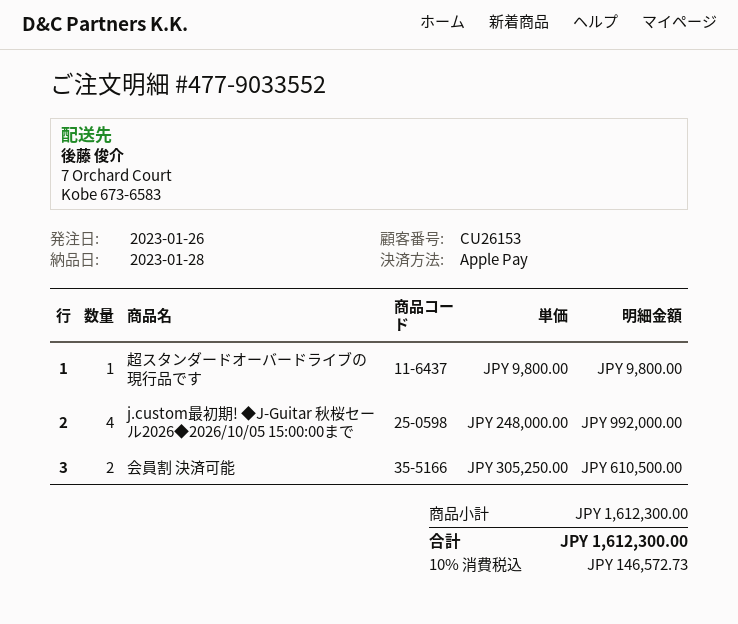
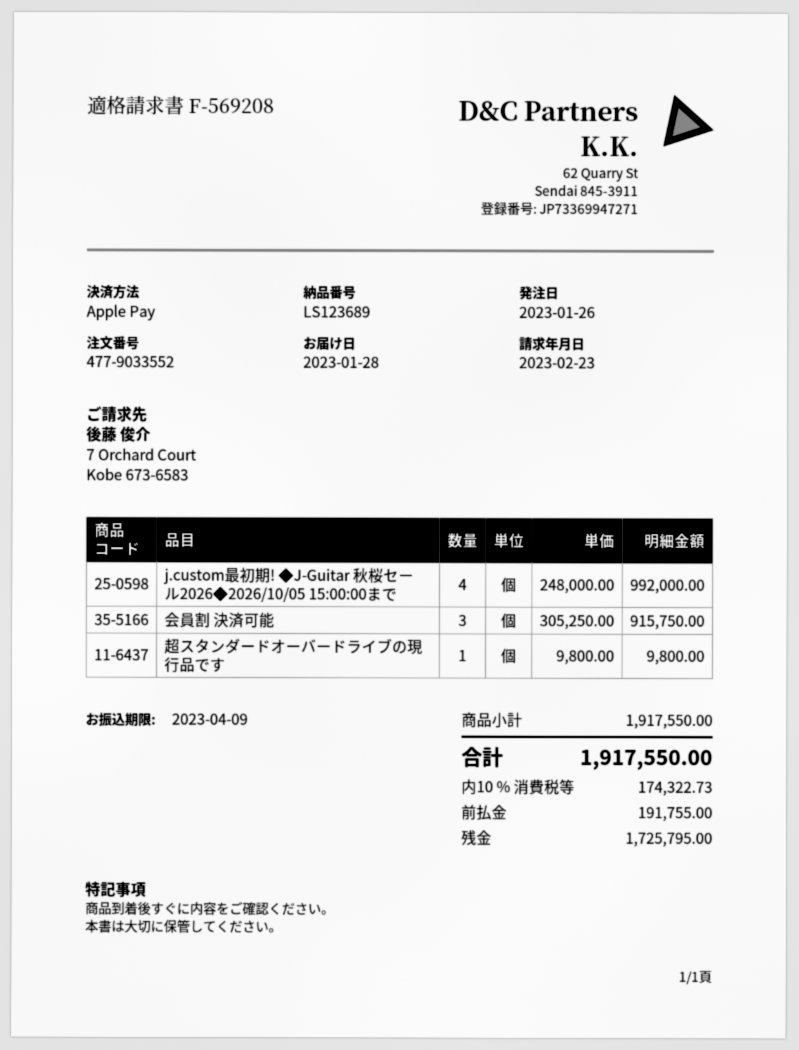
会員割 決済可能: 2 x 305250.00 = 610500.00 -> 3 x 305250.00 = 915750.00
subtotal: 1612300.00 -> 1917550.00
tax: 10% = 146572.73 -> 10% = 174322.73
total: 1612300.00 -> 1917550.00

